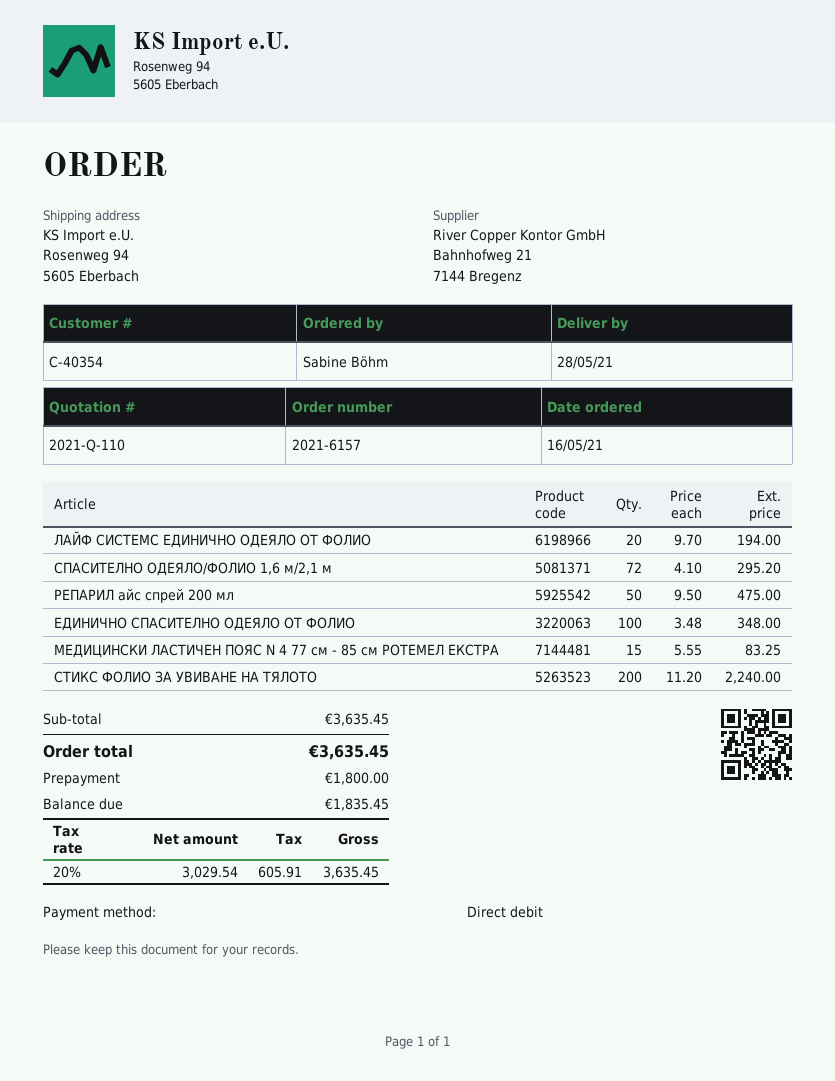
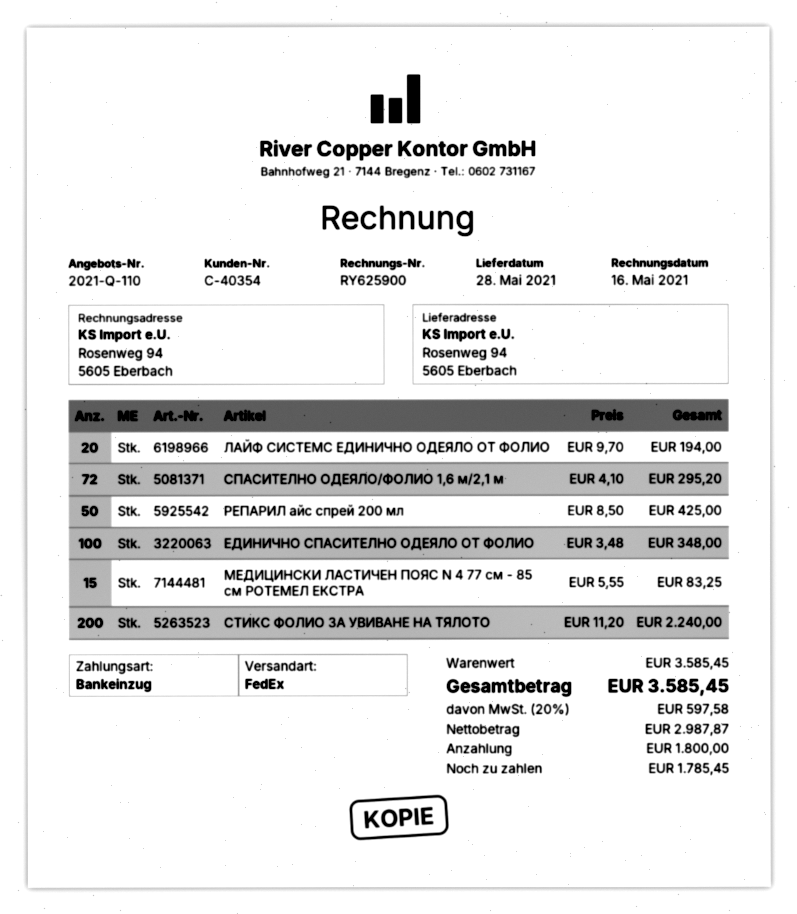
РЕПАРИЛ айс спрей 200 мл: 50 x 9.50 = 475.00 -> 50 x 8.50 = 425.00
subtotal: 3635.45 -> 3585.45
net: 3029.54 -> 2987.87
tax: 20% = 605.91 -> 20% = 597.58
total: 3635.45 -> 3585.45
balance: 1835.45 -> 1785.45

